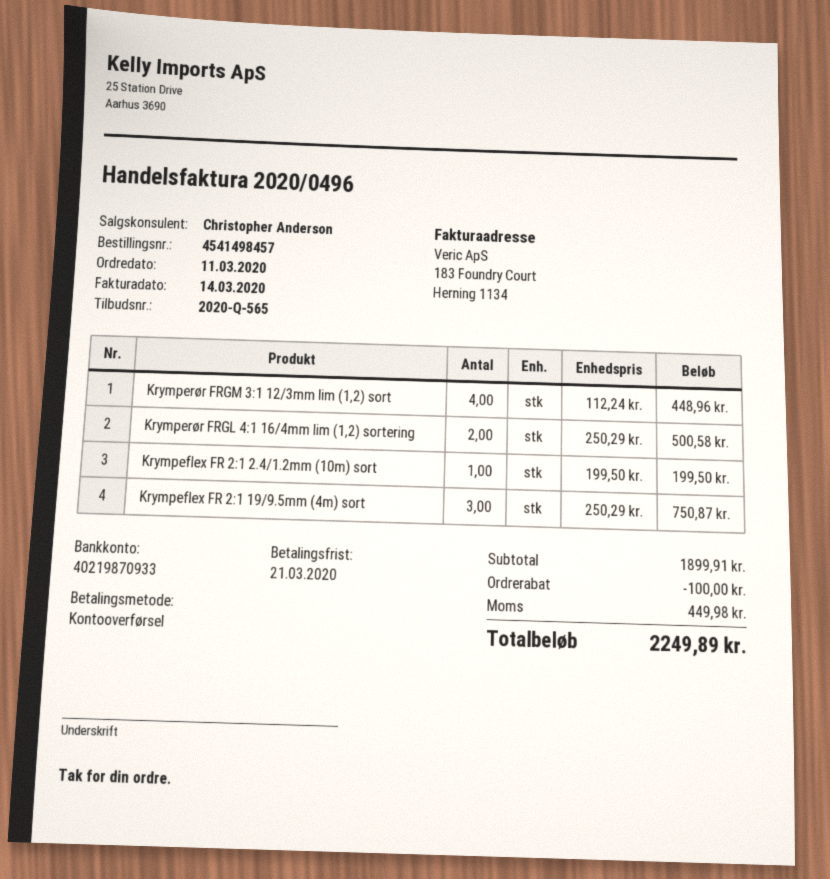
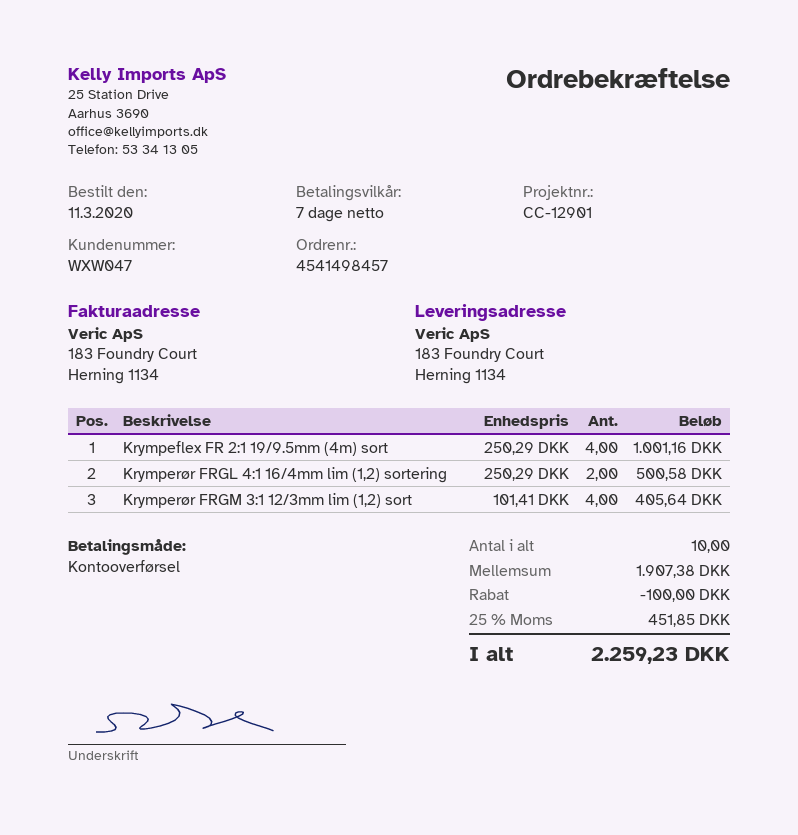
Krymperør FRGM 3:1 12/3mm lim (1,2) sort: 4 x 112.24 = 448.96 -> 4 x 101.41 = 405.64
Krympeflex FR 2:1 2.4/1.2mm (10m) sort: 1 x 199.50 = 199.50 -> none
Krympeflex FR 2:1 19/9.5mm (4m) sort: 3 x 250.29 = 750.87 -> 4 x 250.29 = 1001.16
subtotal: 1899.91 -> 1907.38
tax: 449.98 -> 451.85
total: 2249.89 -> 2259.23

